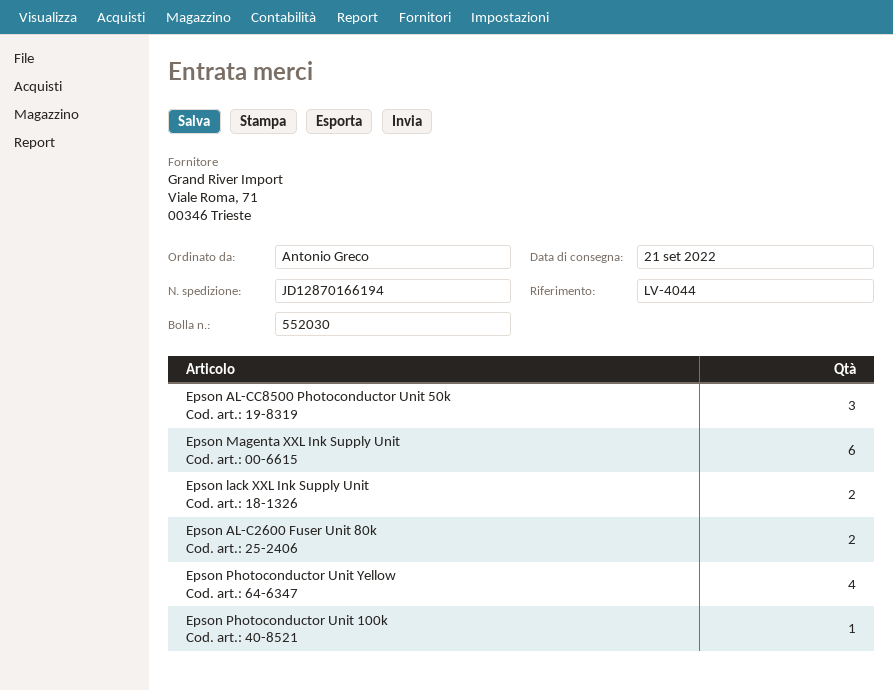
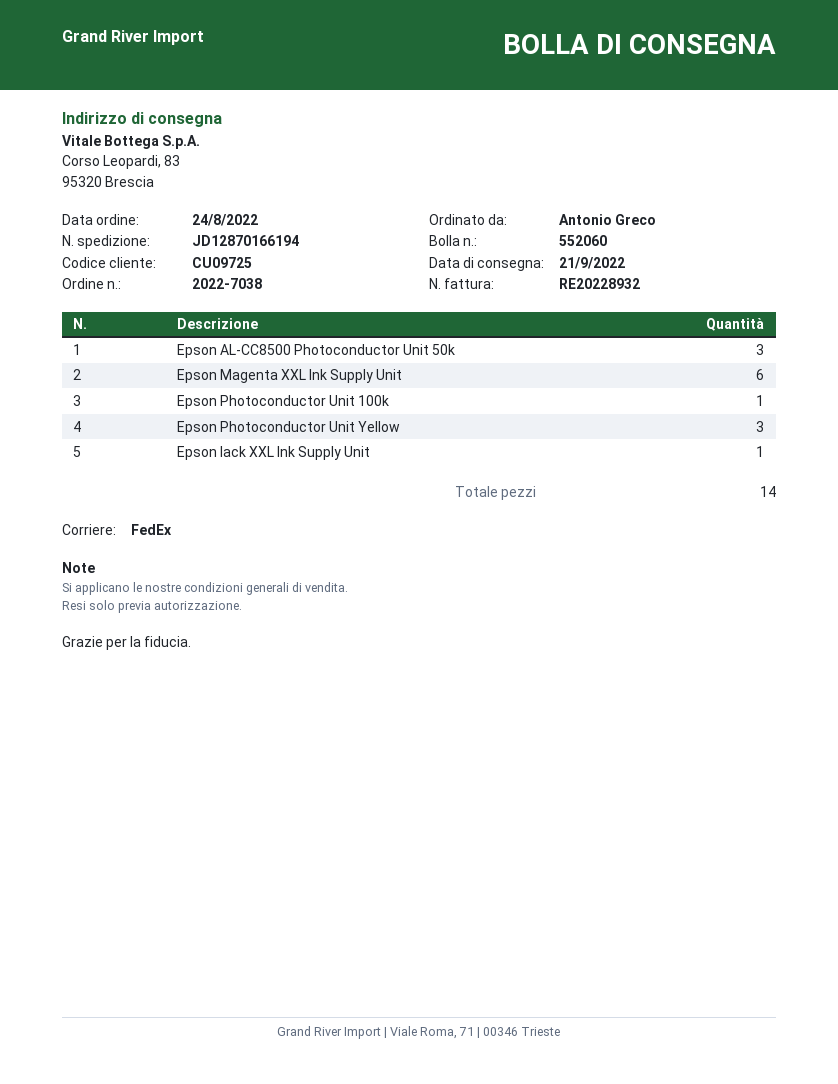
delivery note number: 552030 -> 552060
Epson lack XXL Ink Supply Unit: 2 -> 1
Epson AL-C2600 Fuser Unit 80k: 2 -> none
Epson Photoconductor Unit Yellow: 4 -> 3

